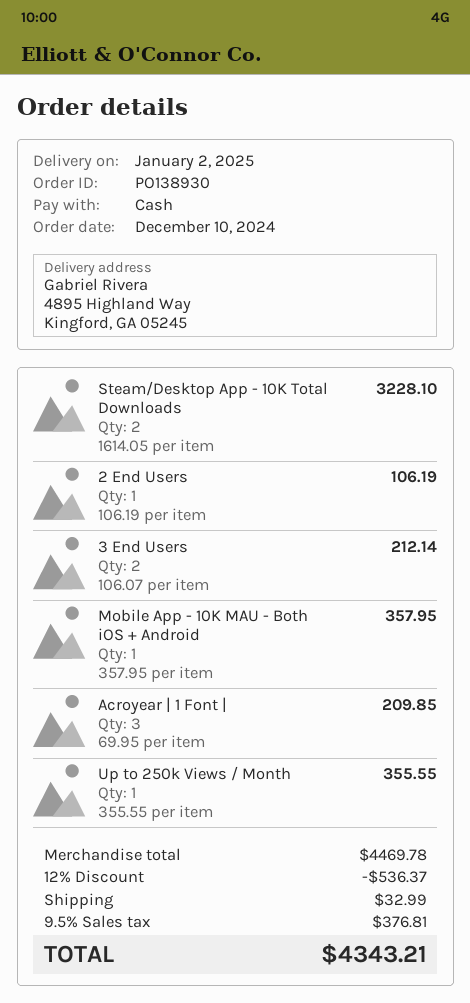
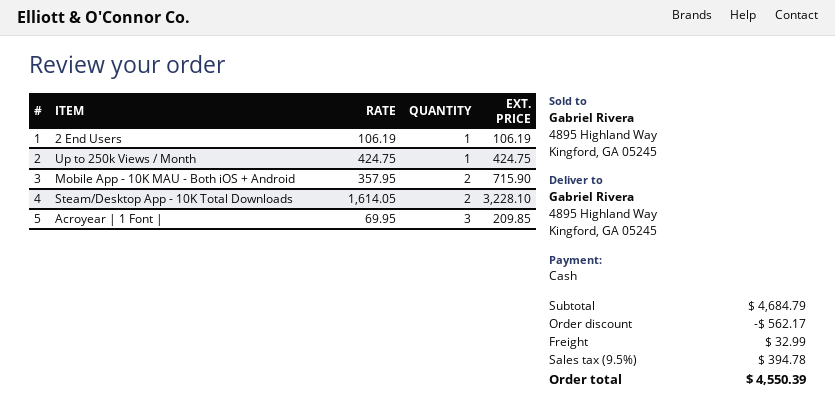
3 End Users: 2 x 106.07 = 212.14 -> none
Mobile App - 10K MAU - Both iOS + Android: 1 x 357.95 = 357.95 -> 2 x 357.95 = 715.90
Up to 250k Views / Month: 1 x 355.55 = 355.55 -> 1 x 424.75 = 424.75
subtotal: 4469.78 -> 4684.79
discount: 536.37 -> 562.17
tax: 9.5% = 376.81 -> 9.5% = 394.78
total: 4343.21 -> 4550.39

